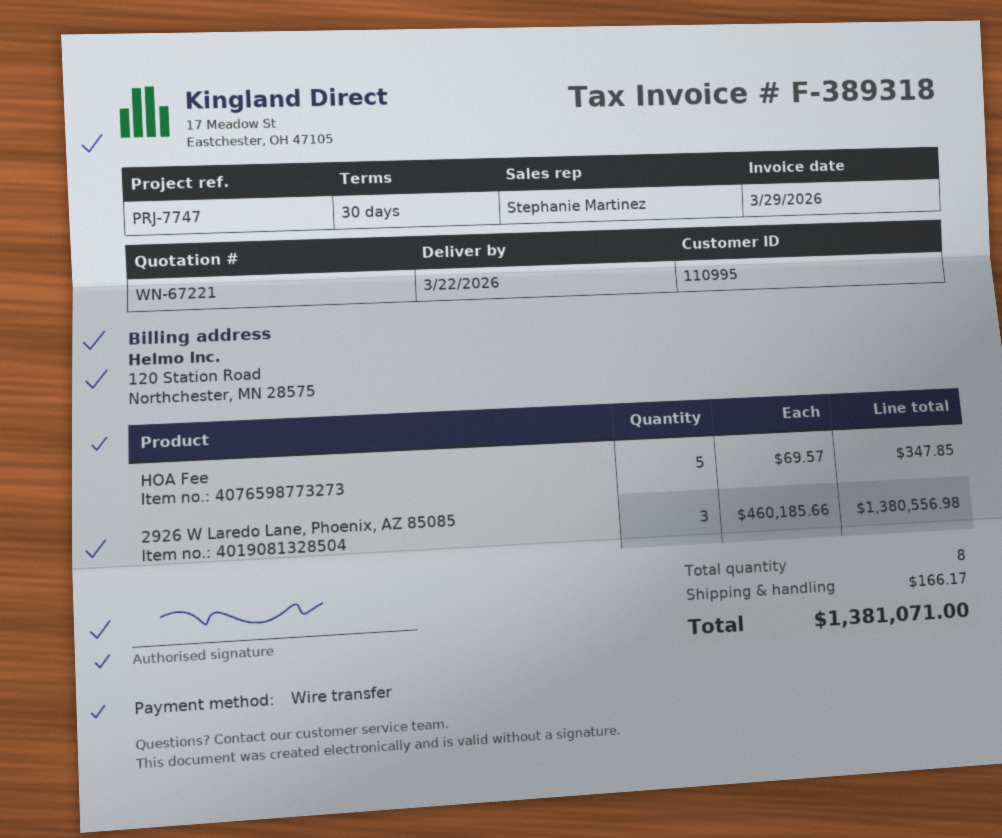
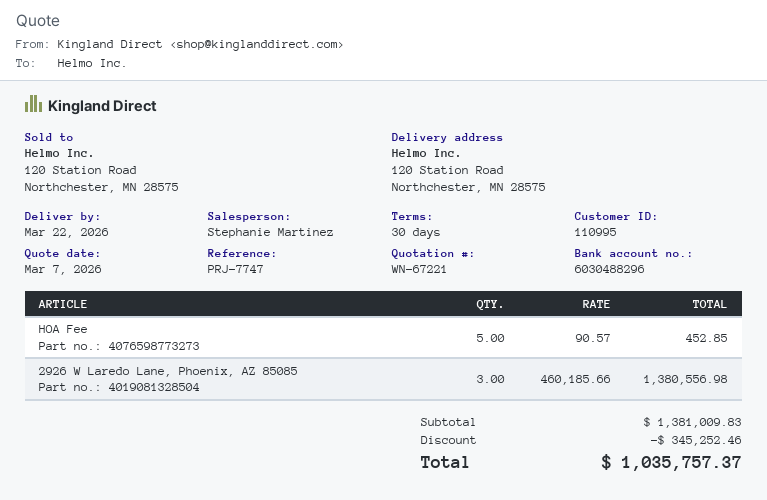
HOA Fee: 5 x 69.57 = 347.85 -> 5 x 90.57 = 452.85
discount: none -> 345252.46
shipping: 166.17 -> none
total: 1381071.00 -> 1035757.37

